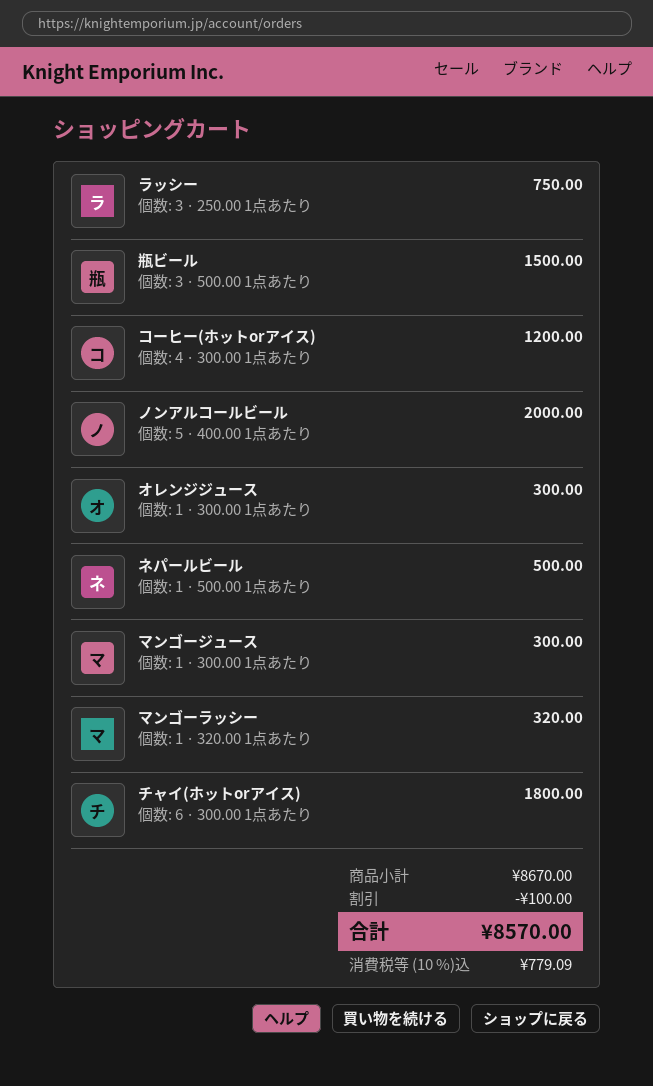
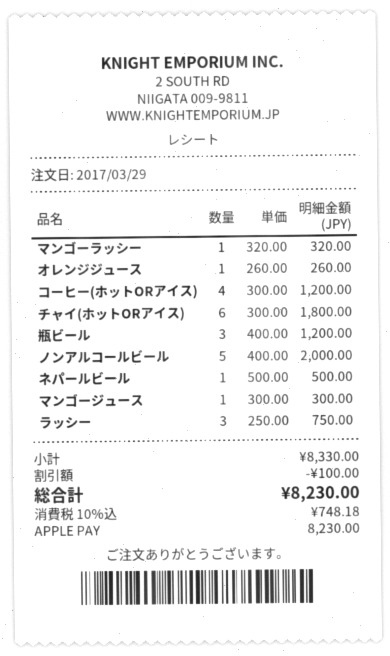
瓶ビール: 3 x 500.00 = 1500.00 -> 3 x 400.00 = 1200.00
オレンジジュース: 1 x 300.00 = 300.00 -> 1 x 260.00 = 260.00
subtotal: 8670.00 -> 8330.00
tax: 10% = 779.09 -> 10% = 748.18
total: 8570.00 -> 8230.00

